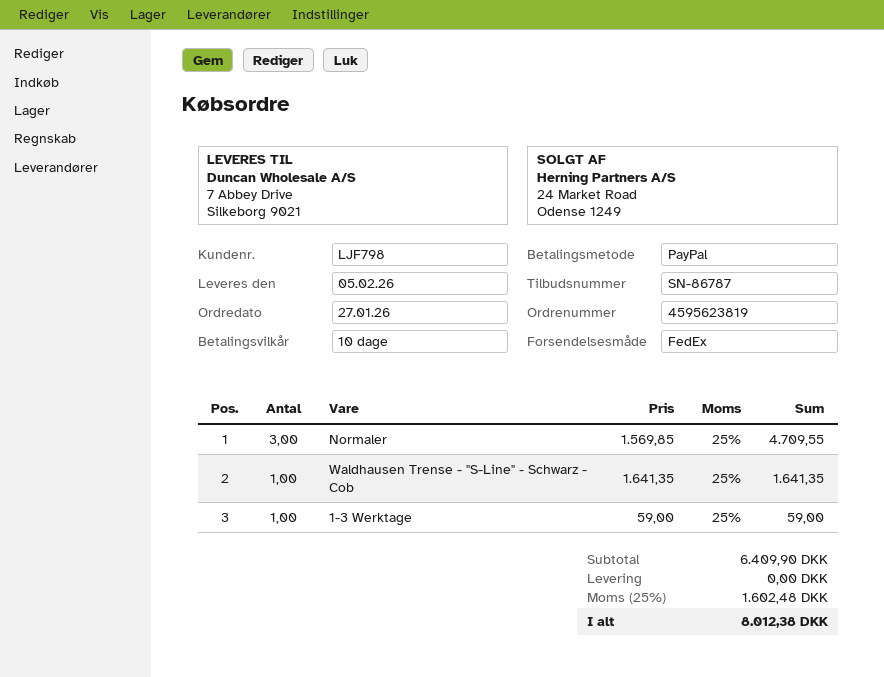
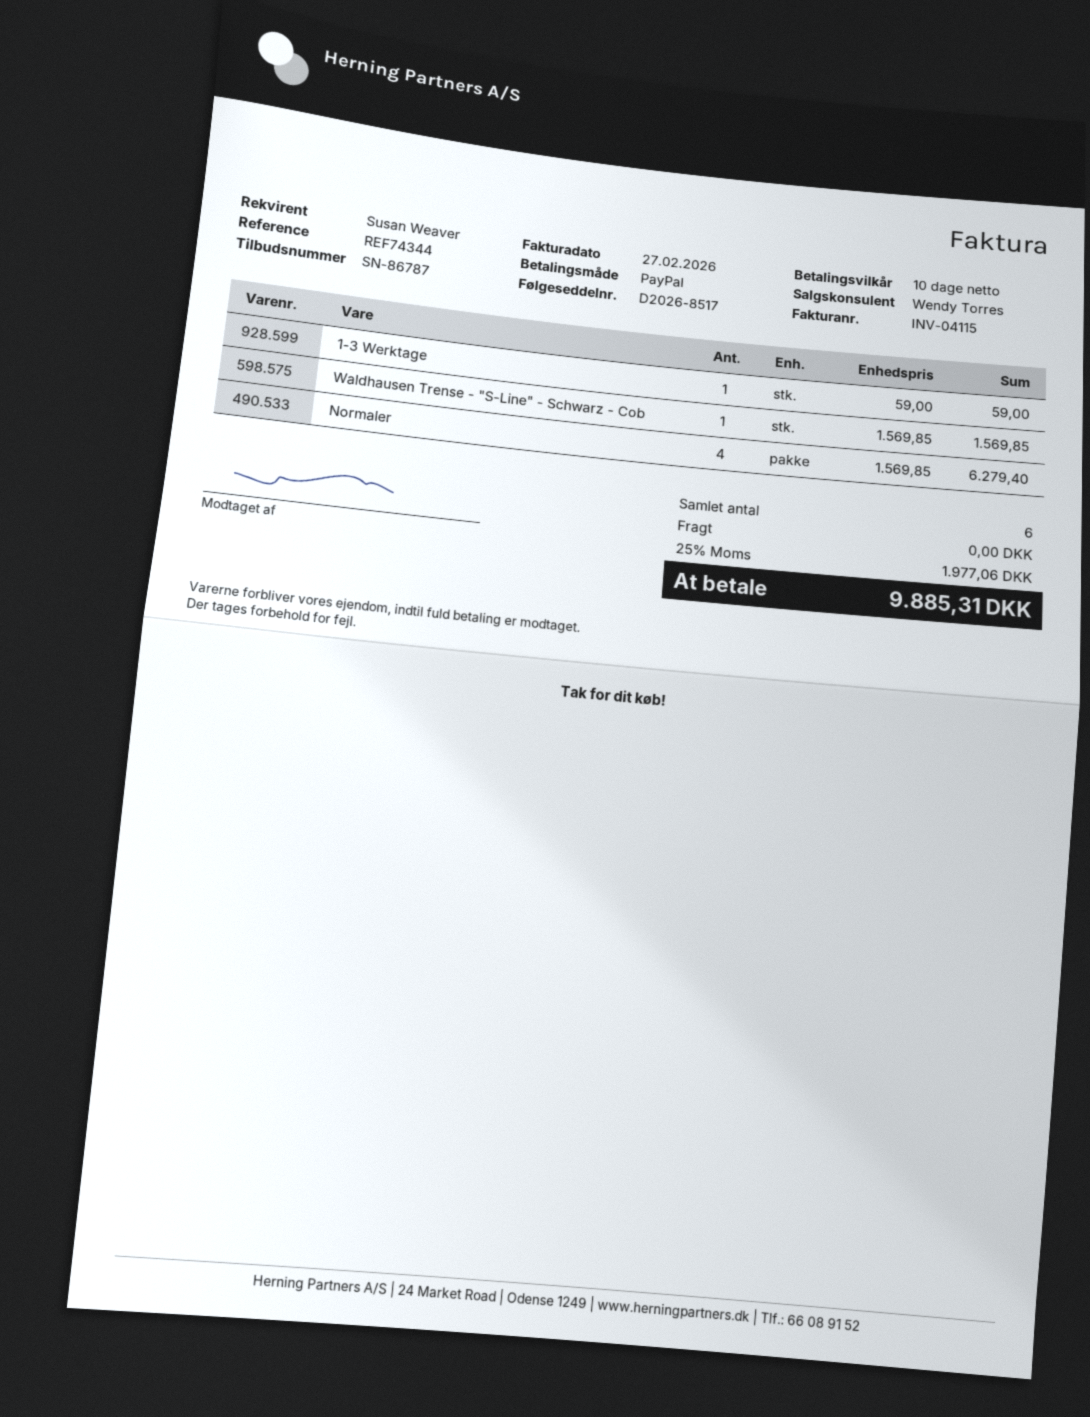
Normaler: 3 x 1569.85 = 4709.55 -> 4 x 1569.85 = 6279.40
Waldhausen Trense - "S-Line" - Schwarz - Cob: 1 x 1641.35 = 1641.35 -> 1 x 1569.85 = 1569.85
tax: 25% = 1602.48 -> 25% = 1977.06
total: 8012.38 -> 9885.31

